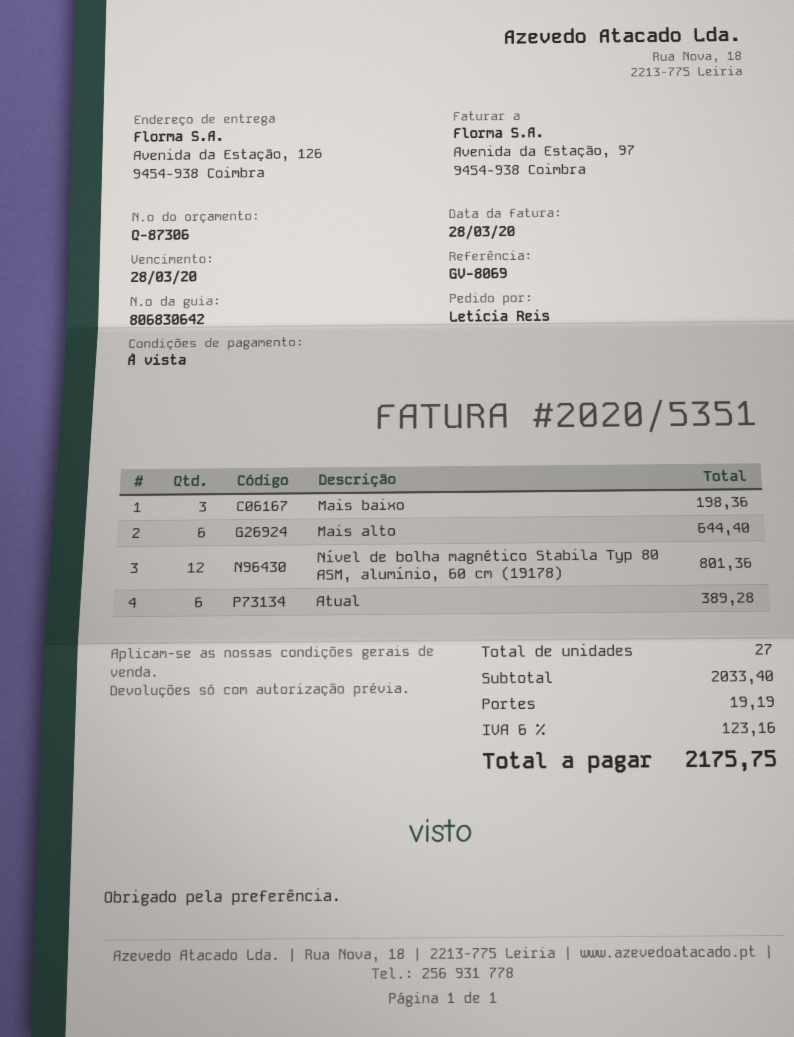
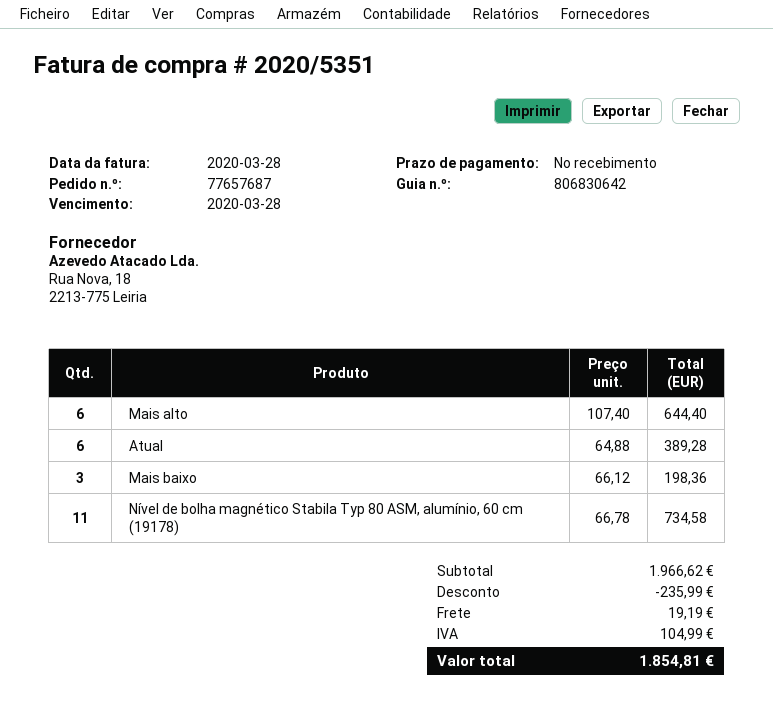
Nível de bolha magnético Stabila Typ 80 ASM, alumínio, 60 cm (19178): 12 for 801.36 -> 11 for 734.58
subtotal: 2033.40 -> 1966.62
discount: none -> 235.99
tax: 123.16 -> 104.99
total: 2175.75 -> 1854.81

